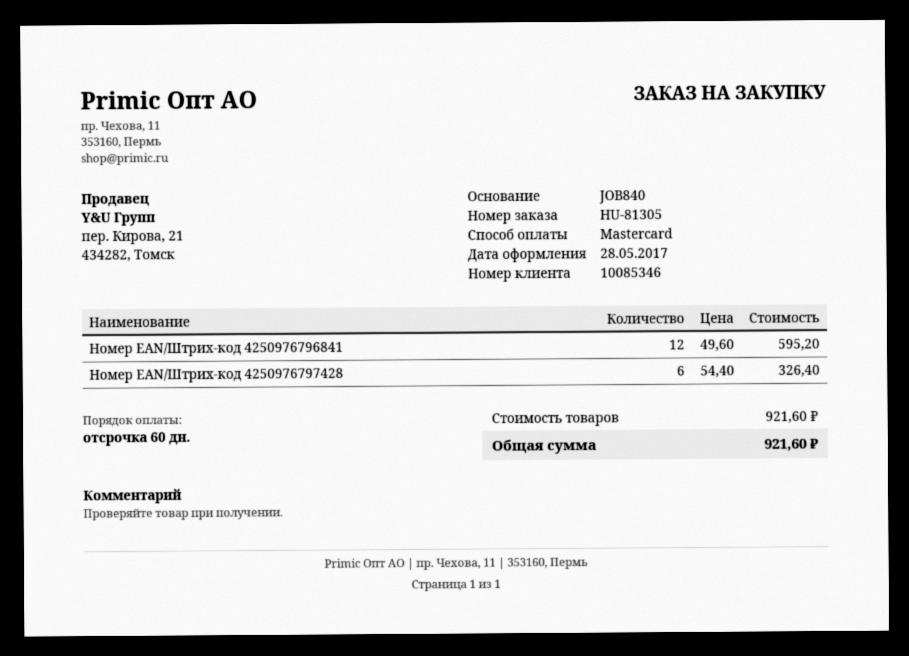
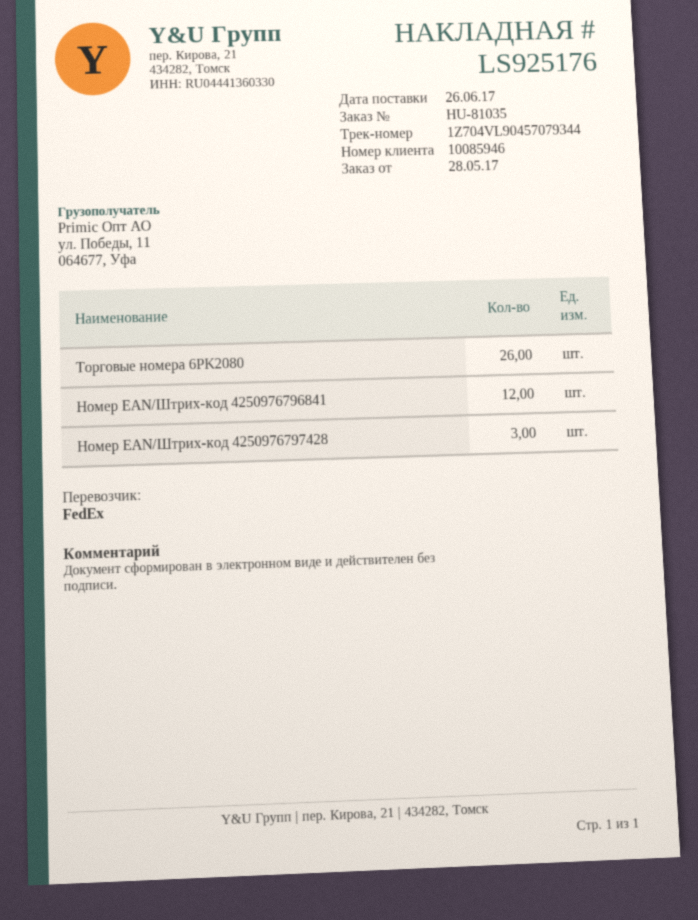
order number: HU-81305 -> HU-81035
customer number: 10085346 -> 10085946
Номер EAN/Штрих-код 4250976797428: 6 -> 3
Торговые номера 6PK2080: none -> 26

